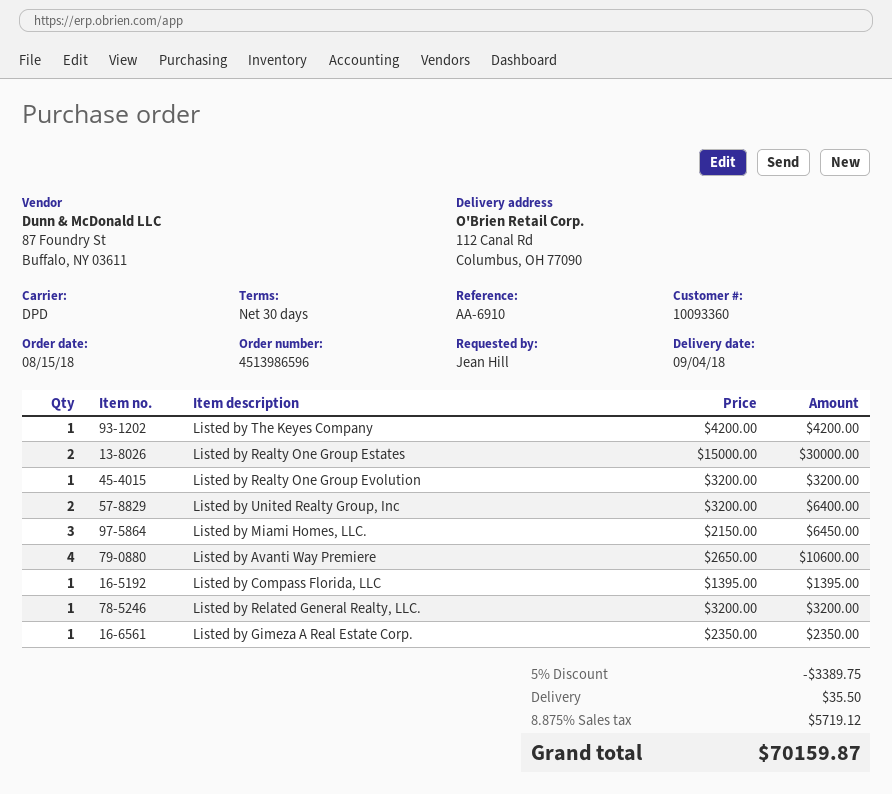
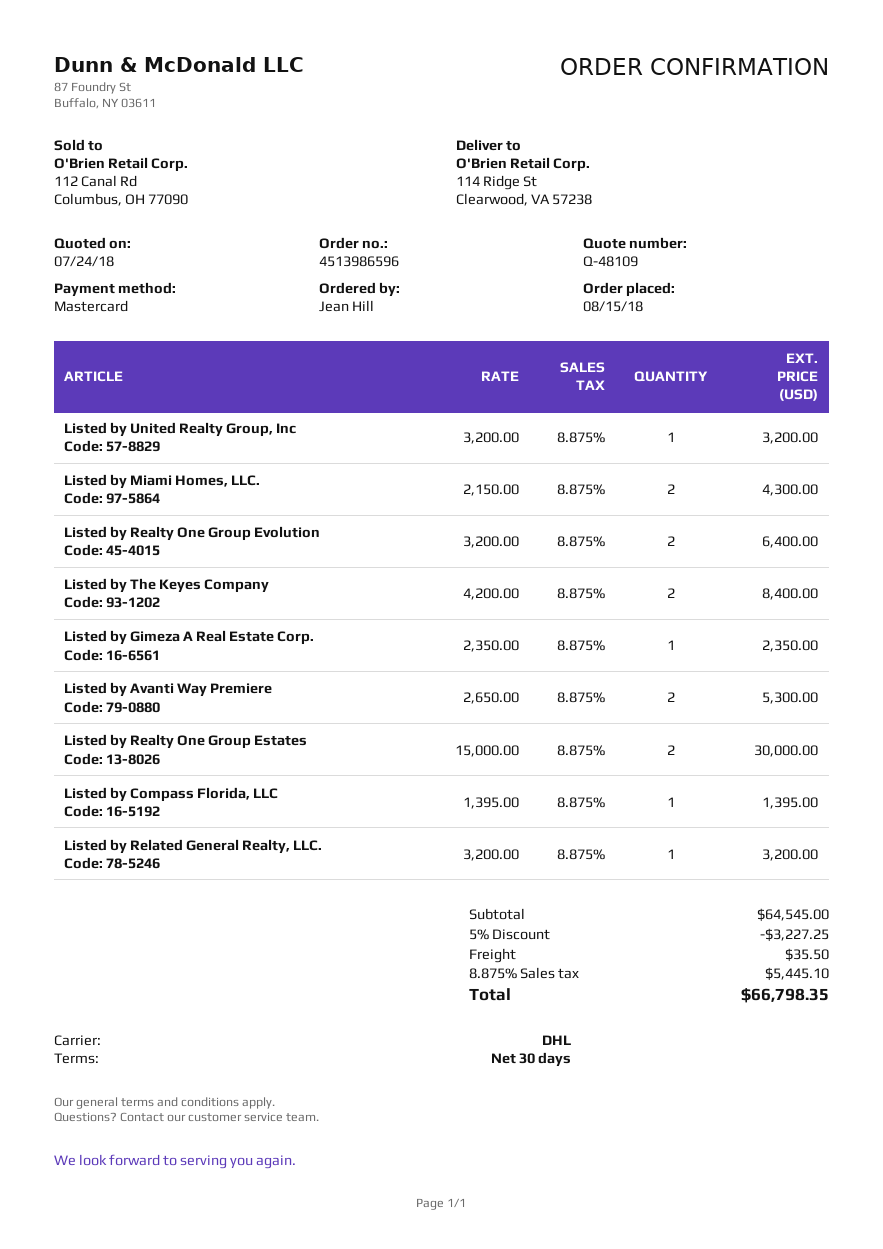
shipping method: DPD -> DHL
ship to: 112 Canal Rd, Columbus, OH 77090 -> 114 Ridge St, Clearwood, VA 57238
Listed by The Keyes Company: 1 x 4200.00 = 4200.00 -> 2 x 4200.00 = 8400.00
Listed by Realty One Group Evolution: 1 x 3200.00 = 3200.00 -> 2 x 3200.00 = 6400.00
Listed by United Realty Group, Inc: 2 x 3200.00 = 6400.00 -> 1 x 3200.00 = 3200.00
Listed by Miami Homes, LLC.: 3 x 2150.00 = 6450.00 -> 2 x 2150.00 = 4300.00
Listed by Avanti Way Premiere: 4 x 2650.00 = 10600.00 -> 2 x 2650.00 = 5300.00
discount: 5% = 3389.75 -> 5% = 3227.25
tax: 8.875% = 5719.12 -> 8.875% = 5445.10
total: 70159.87 -> 66798.35

